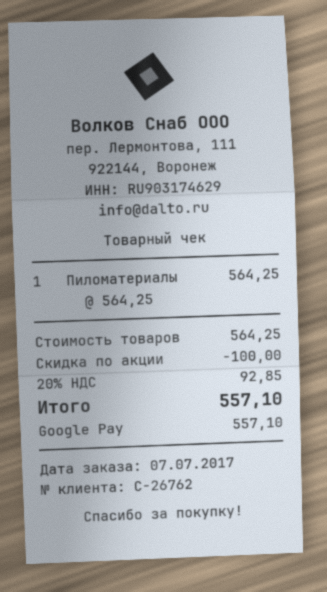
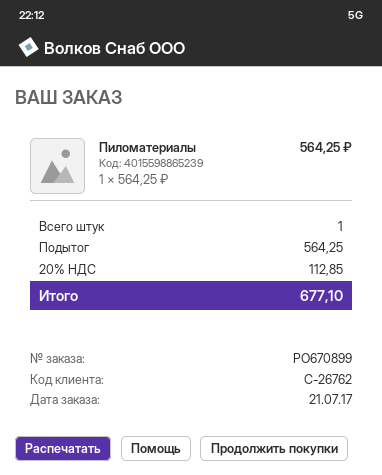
order date: 2017-07-07 -> 2017-07-21
discount: 100.00 -> none
tax: 20% = 92.85 -> 20% = 112.85
total: 557.10 -> 677.10

